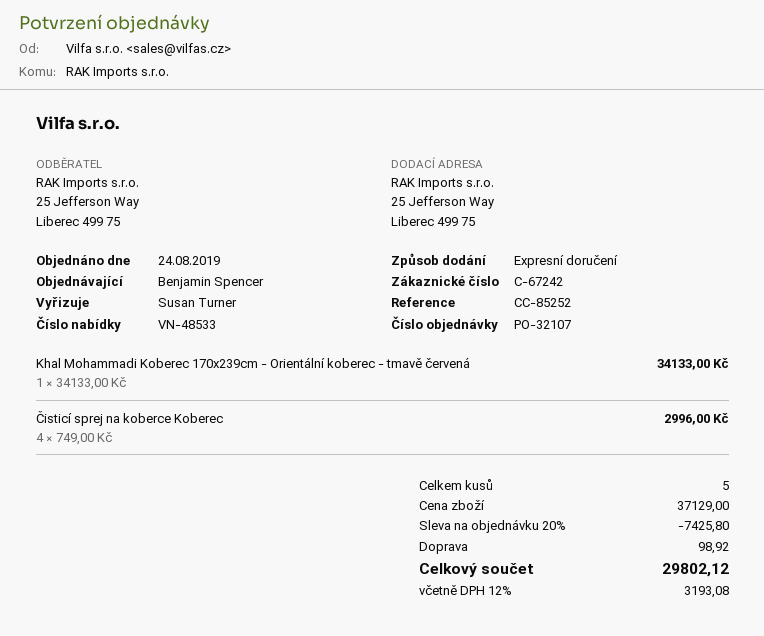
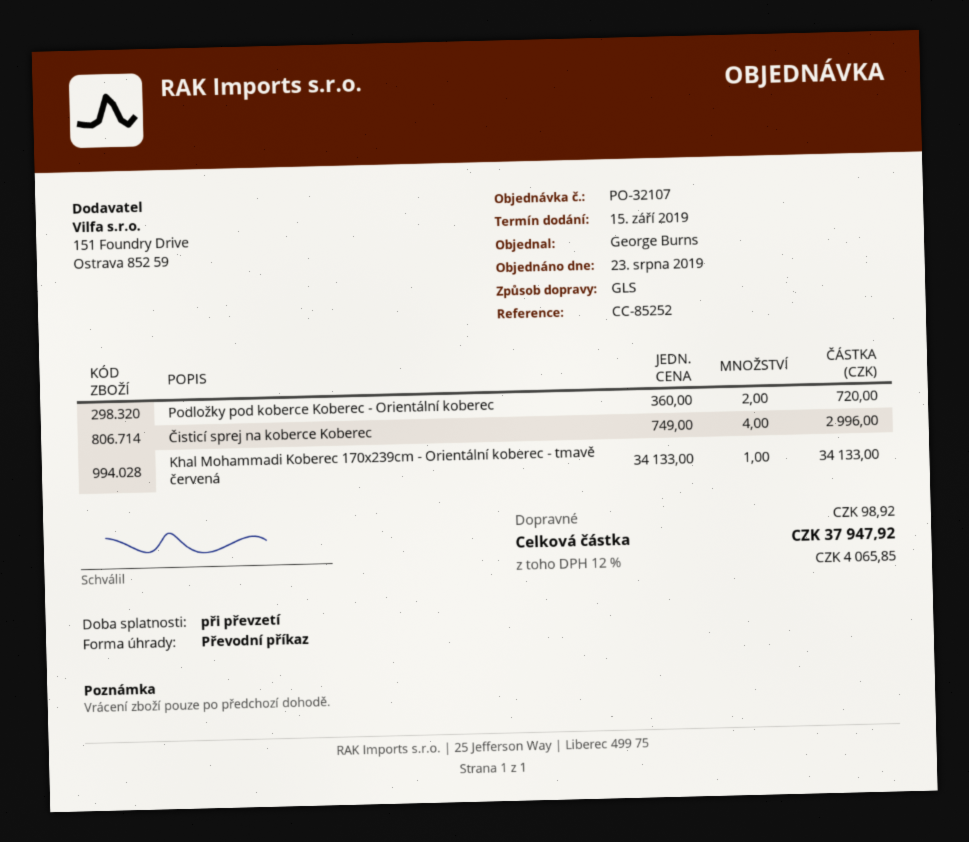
order date: 2019-08-24 -> 2019-08-23
ordered by: Benjamin Spencer -> George Burns
shipping method: express -> GLS
Podložky pod koberce Koberec - Orientální koberec: none -> 2 x 360.00 = 720.00
discount: 20% = 7425.80 -> none
tax: 12% = 3193.08 -> 12% = 4065.85
total: 29802.12 -> 37947.92

